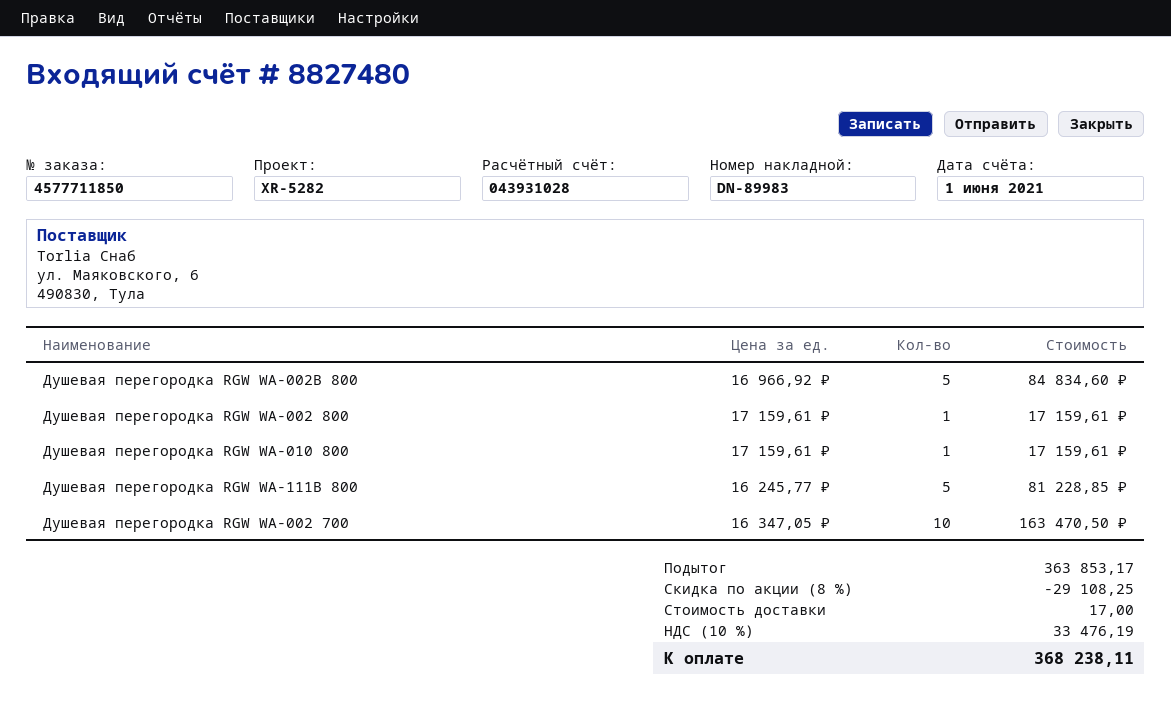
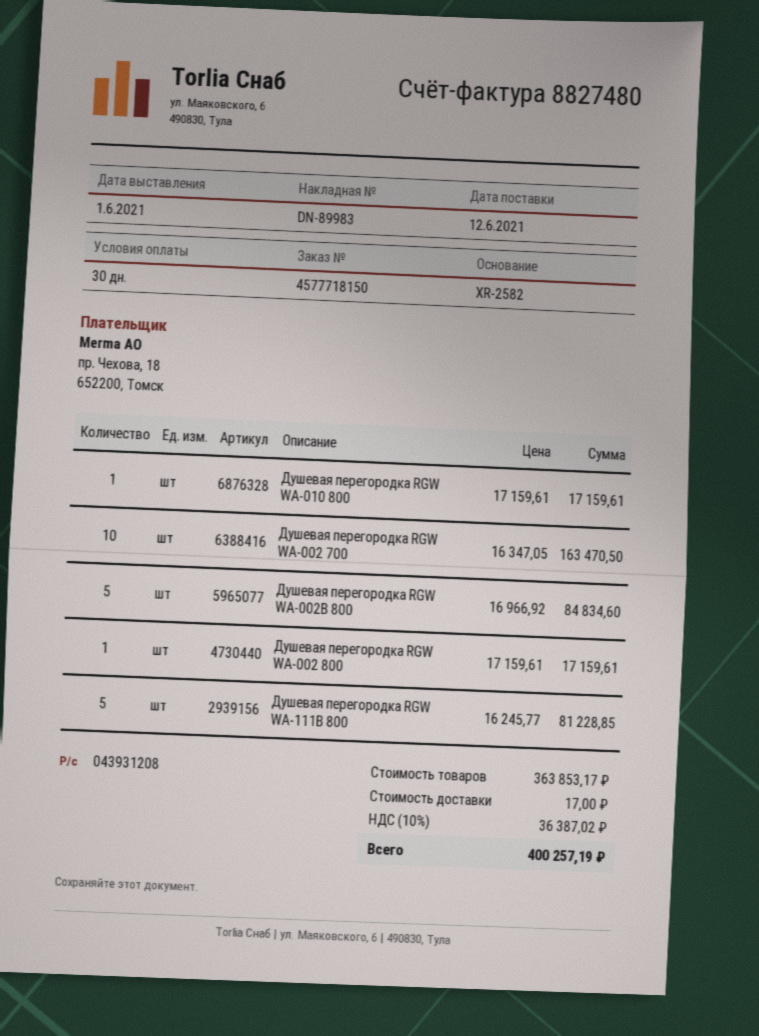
order number: 4577711850 -> 4577718150
reference: XR-5282 -> XR-2582
bank account: 043931028 -> 043931208
discount: 8% = 29108.25 -> none
tax: 10% = 33476.19 -> 10% = 36387.02
total: 368238.11 -> 400257.19

